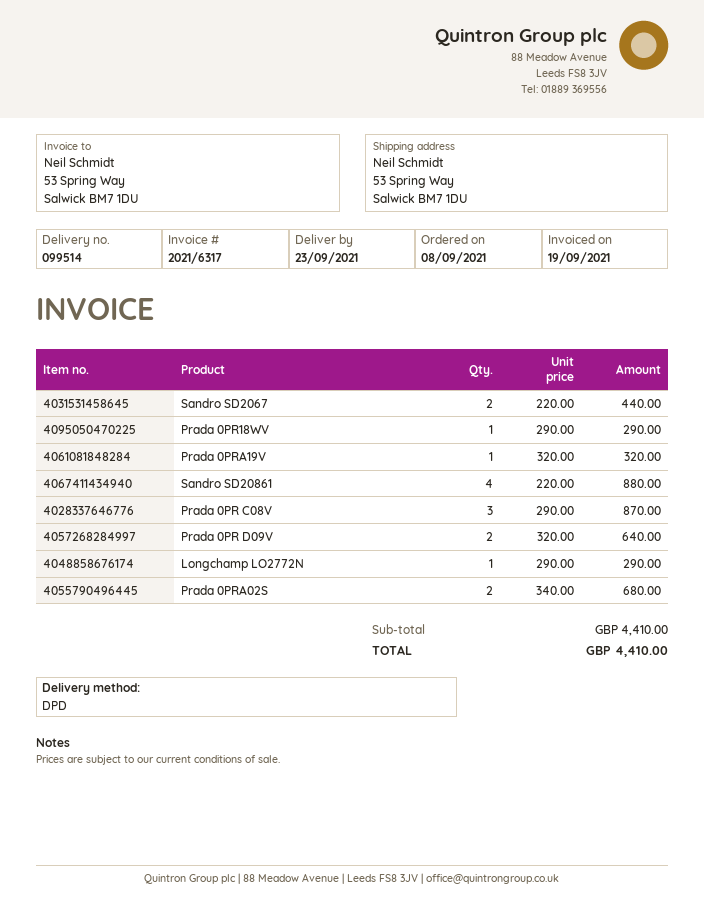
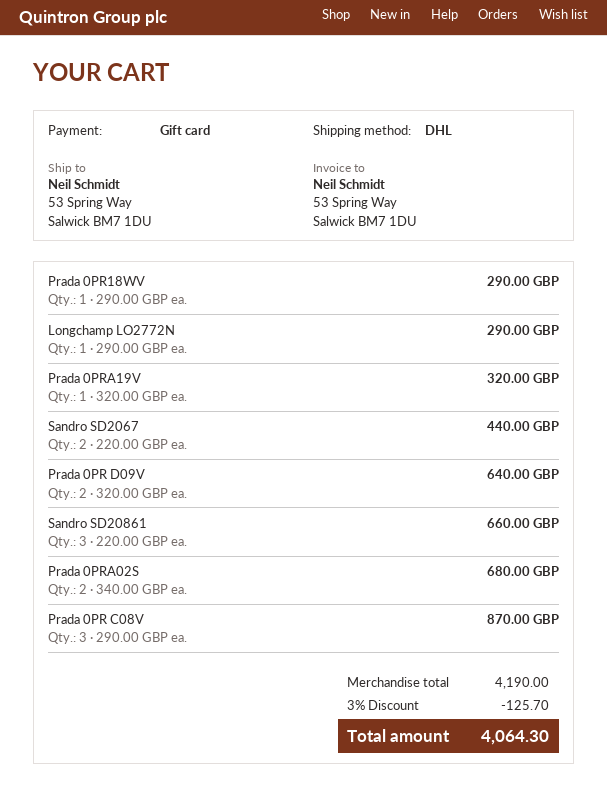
shipping method: DPD -> DHL
Sandro SD20861: 4 x 220.00 = 880.00 -> 3 x 220.00 = 660.00
subtotal: 4410.00 -> 4190.00
discount: none -> 3% = 125.70
total: 4410.00 -> 4064.30

